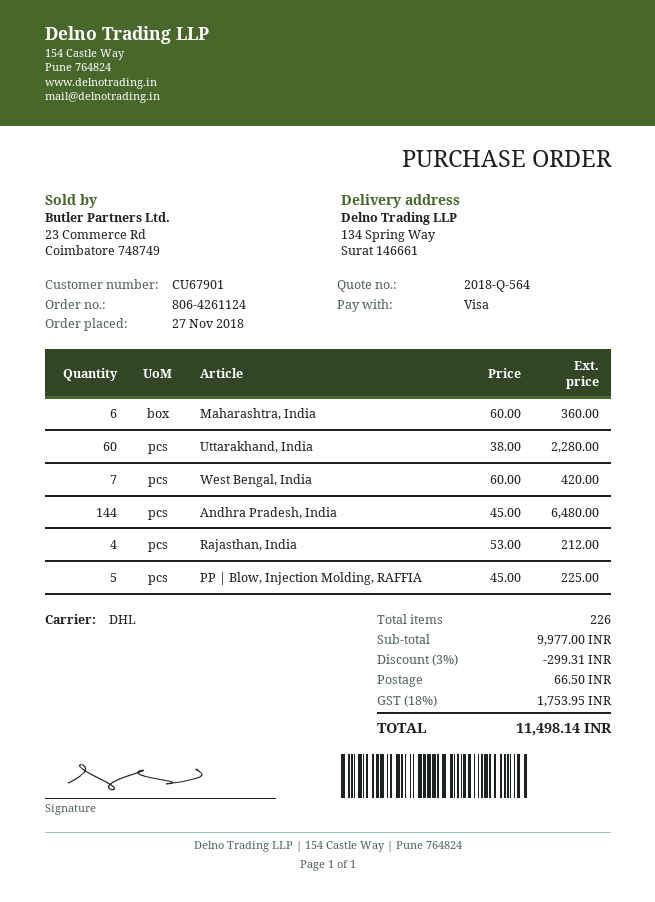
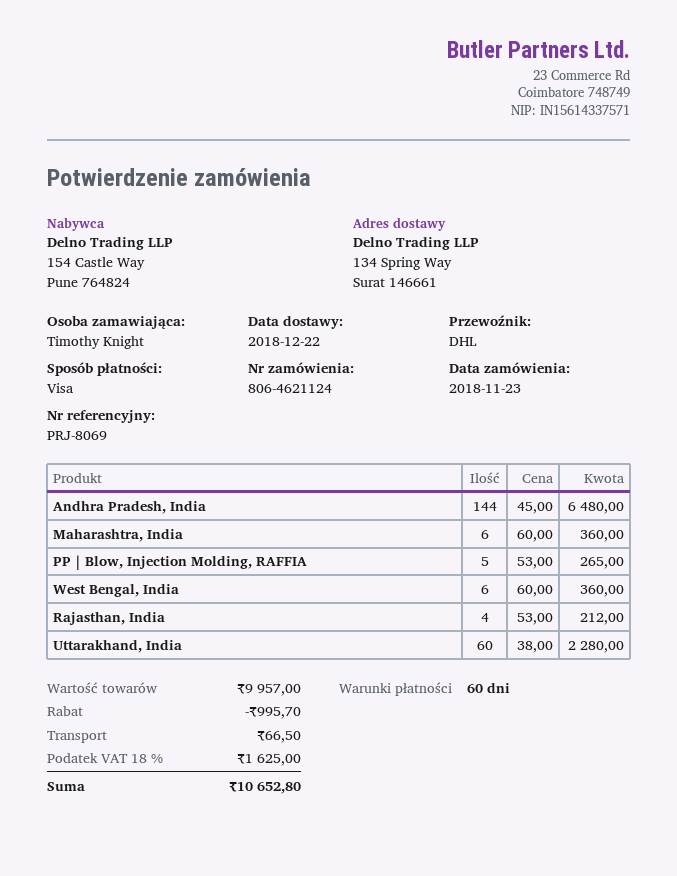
order number: 806-4261124 -> 806-4621124
order date: 2018-11-27 -> 2018-11-23
West Bengal, India: 7 x 60.00 = 420.00 -> 6 x 60.00 = 360.00
PP | Blow, Injection Molding, RAFFIA: 5 x 45.00 = 225.00 -> 5 x 53.00 = 265.00
subtotal: 9977.00 -> 9957.00
discount: 299.31 -> 995.70
tax: 18% = 1753.95 -> 18% = 1625.00
total: 11498.14 -> 10652.80

